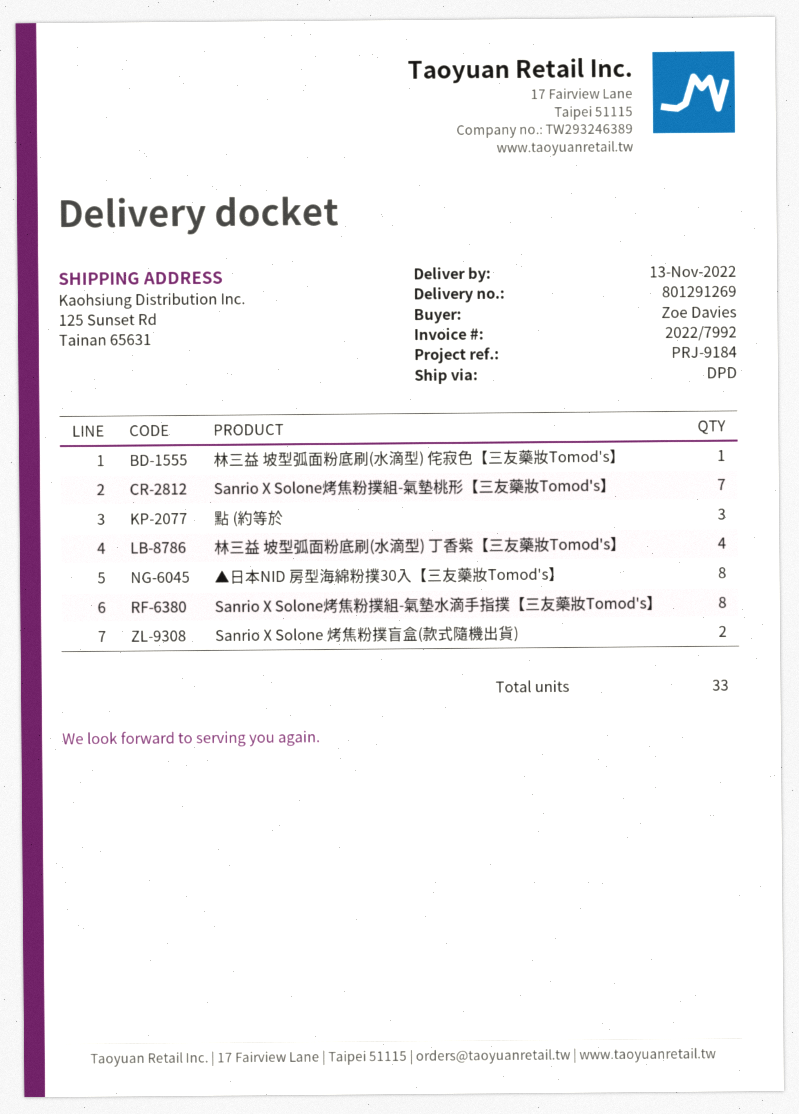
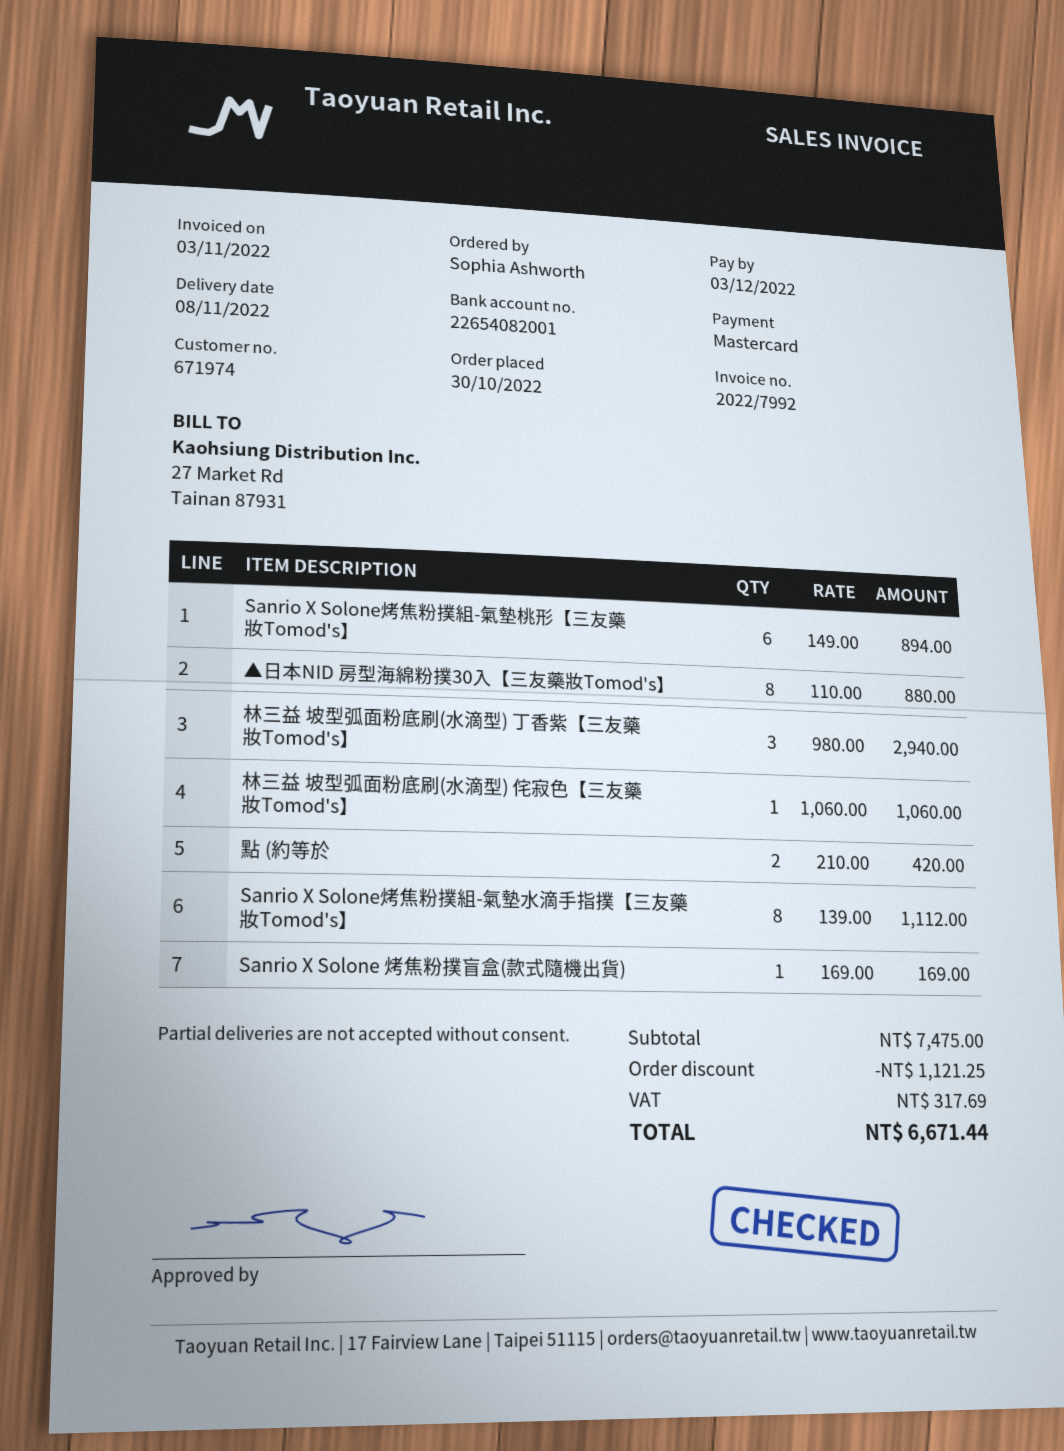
delivery date: 2022-11-13 -> 2022-11-08
ordered by: Zoe Davies -> Sophia Ashworth
Sanrio X Solone烤焦粉撲組-氣墊桃形【三友藥妝Tomod's】: 7 -> 6
點 (約等於: 3 -> 2
林三益 坡型弧面粉底刷(水滴型) 丁香紫【三友藥妝Tomod's】: 4 -> 3
Sanrio X Solone 烤焦粉撲盲盒(款式隨機出貨): 2 -> 1

